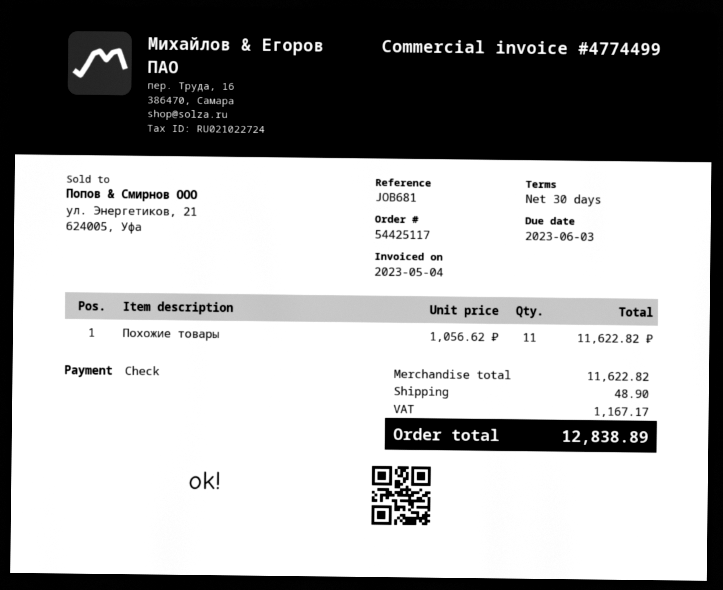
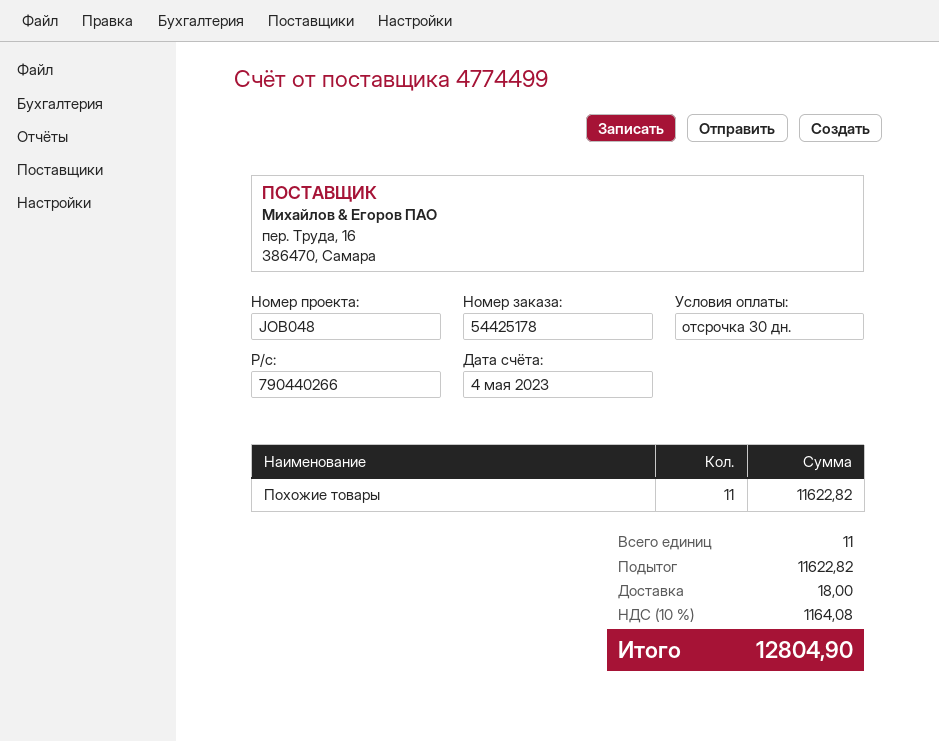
order number: 54425117 -> 54425178
reference: JOB681 -> JOB048
shipping: 48.90 -> 18.00
tax: 1167.17 -> 1164.08
total: 12838.89 -> 12804.90

